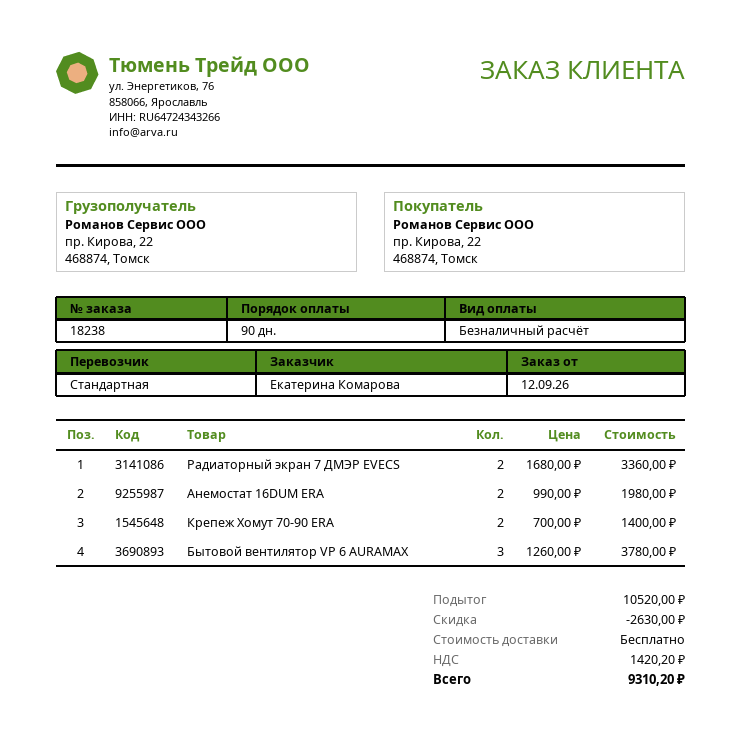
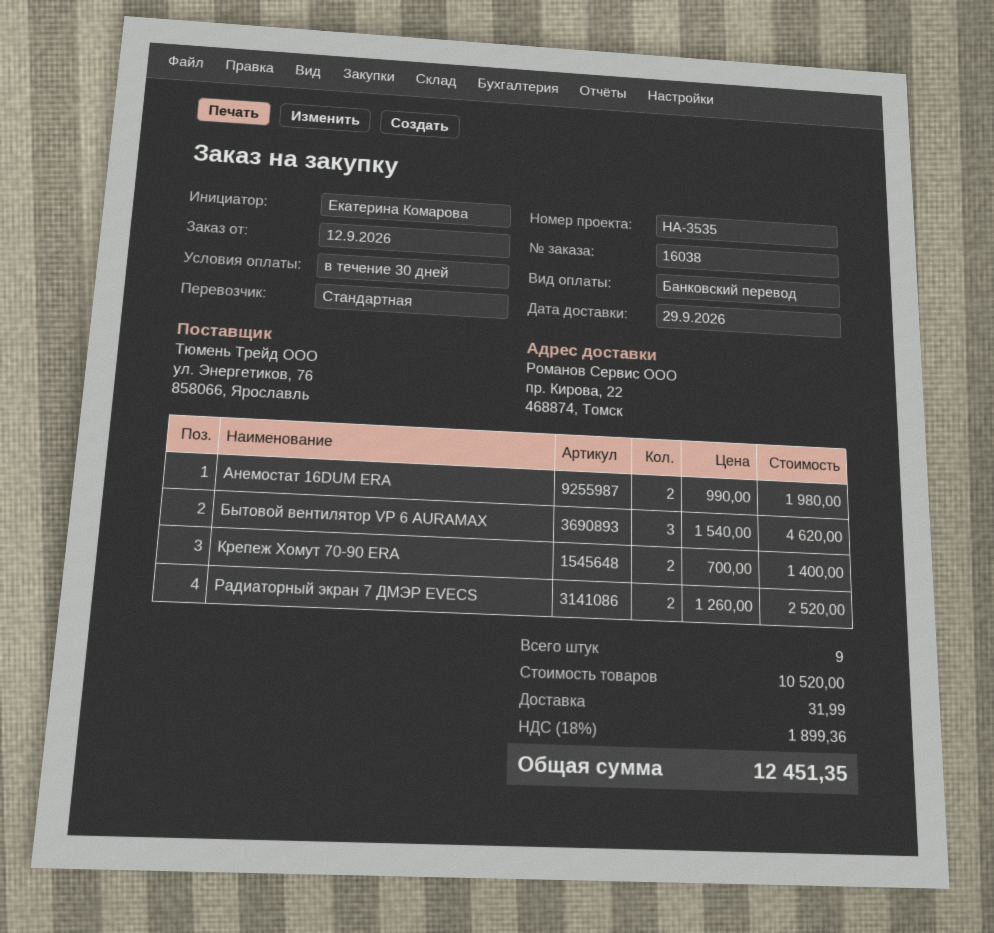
order number: 18238 -> 16038
payment terms: 90 days -> 30 days
Радиаторный экран 7 ДМЭР EVECS: 2 x 1680.00 = 3360.00 -> 2 x 1260.00 = 2520.00
Бытовой вентилятор VP 6 AURAMAX: 3 x 1260.00 = 3780.00 -> 3 x 1540.00 = 4620.00
discount: 2630.00 -> none
shipping: 0.00 -> 31.99
tax: 1420.20 -> 1899.36
total: 9310.20 -> 12451.35

